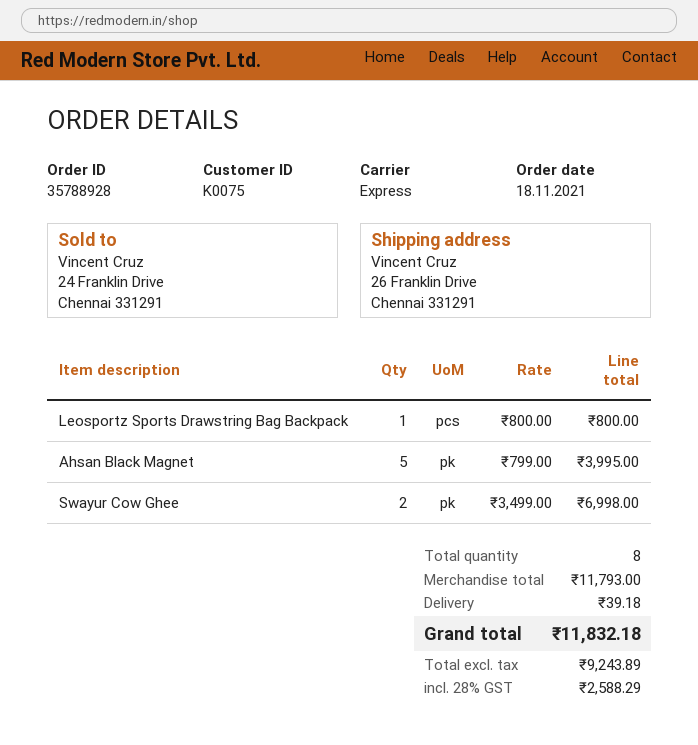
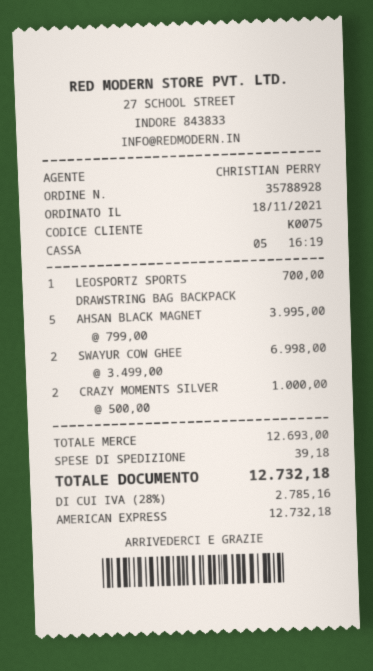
Leosportz Sports Drawstring Bag Backpack: 1 x 800.00 = 800.00 -> 1 x 700.00 = 700.00
CRAZY MOMENTS SILVER: none -> 2 x 500.00 = 1000.00
subtotal: 11793.00 -> 12693.00
tax: 28% = 2588.29 -> 28% = 2785.16
total: 11832.18 -> 12732.18

